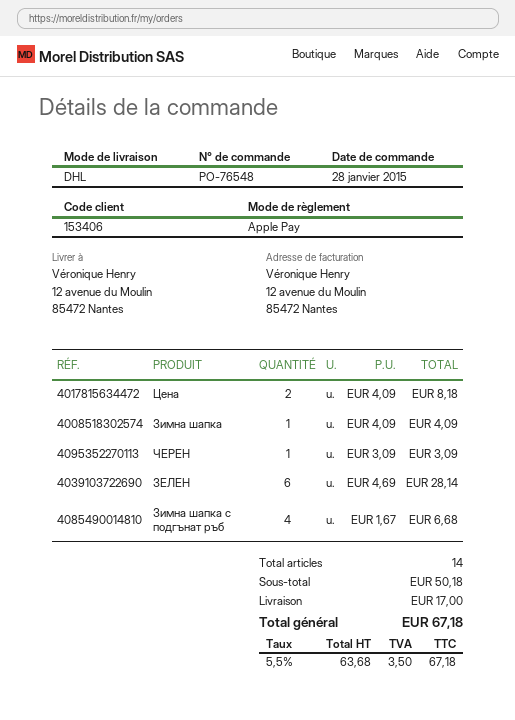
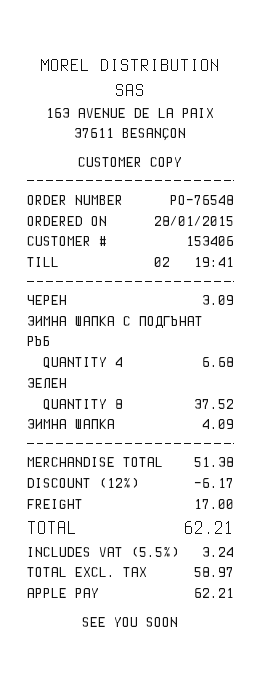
Цена: 2 for 8.18 -> none
ЗЕЛЕН: 6 for 28.14 -> 8 for 37.52
subtotal: 50.18 -> 51.38
discount: none -> 12% = 6.17
net: 63.68 -> 58.97
tax: 5.5% = 3.50 -> 5.5% = 3.24
total: 67.18 -> 62.21

